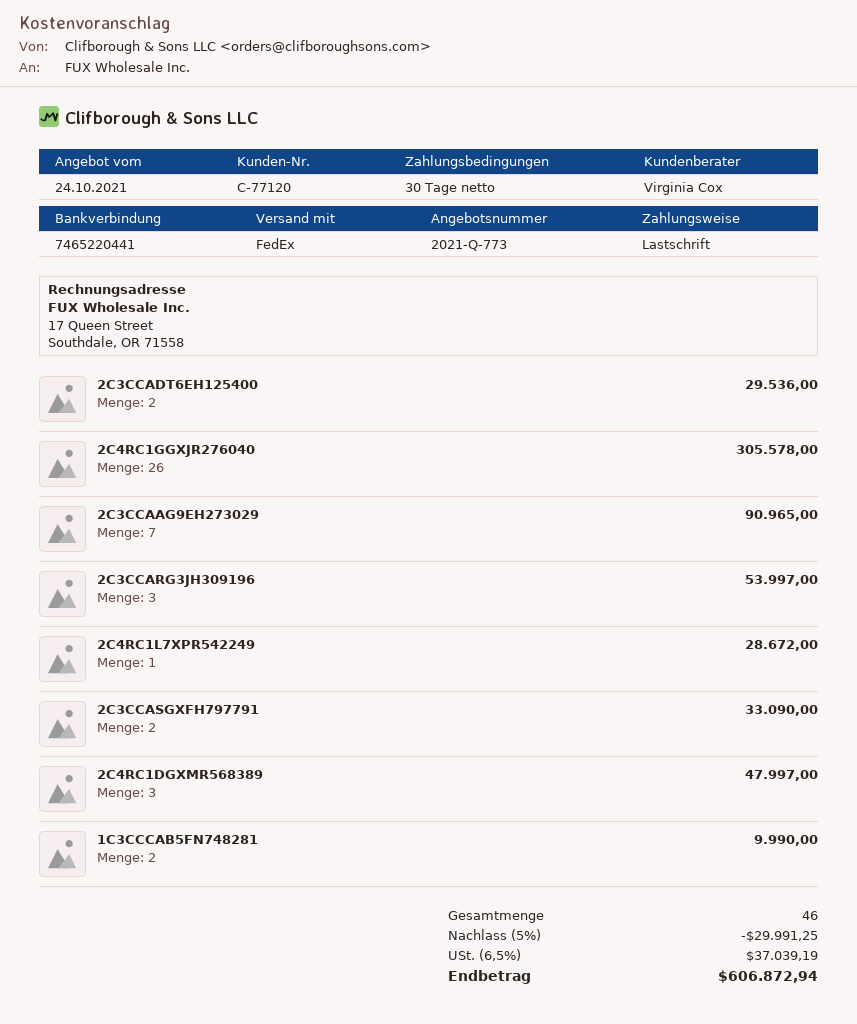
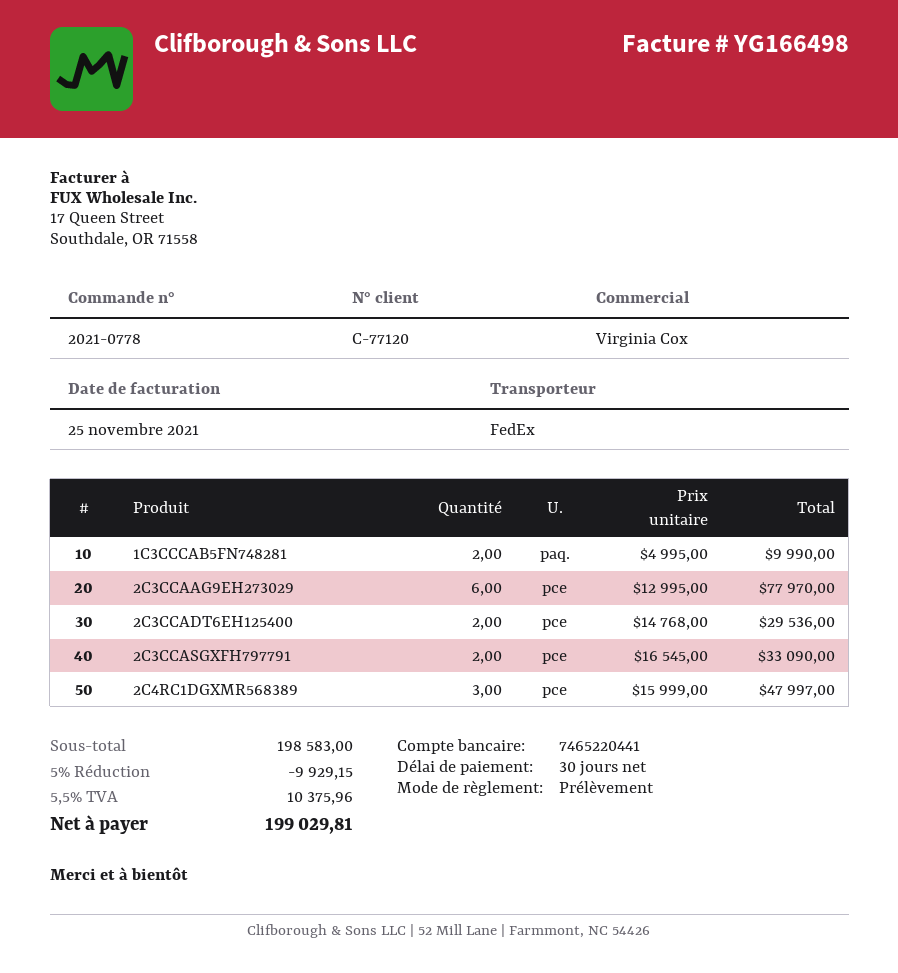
2C4RC1GGXJR276040: 26 for 305578.00 -> none
2C3CCAAG9EH273029: 7 for 90965.00 -> 6 for 77970.00
2C3CCARG3JH309196: 3 for 53997.00 -> none
2C4RC1L7XPR542249: 1 for 28672.00 -> none
discount: 5% = 29991.25 -> 5% = 9929.15
tax: 6.5% = 37039.19 -> 5.5% = 10375.96
total: 606872.94 -> 199029.81

